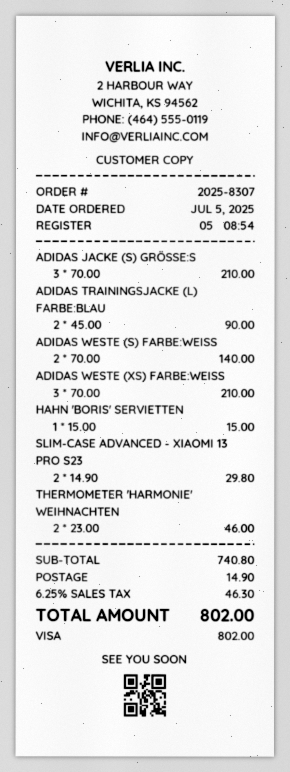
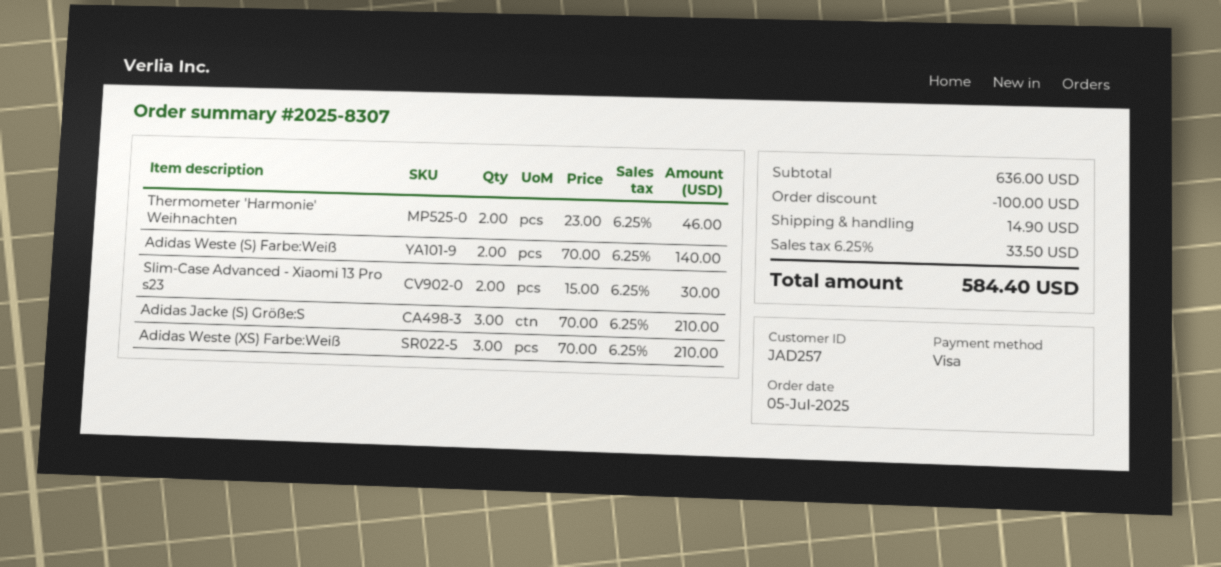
ADIDAS TRAININGSJACKE (L) FARBE:BLAU: 2 x 45.00 = 90.00 -> none
HAHN 'BORIS' SERVIETTEN: 1 x 15.00 = 15.00 -> none
SLIM-CASE ADVANCED - XIAOMI 13 PRO S23: 2 x 14.90 = 29.80 -> 2 x 15.00 = 30.00
subtotal: 740.80 -> 636.00
discount: none -> 100.00
tax: 6.25% = 46.30 -> 6.25% = 33.50
total: 802.00 -> 584.40

